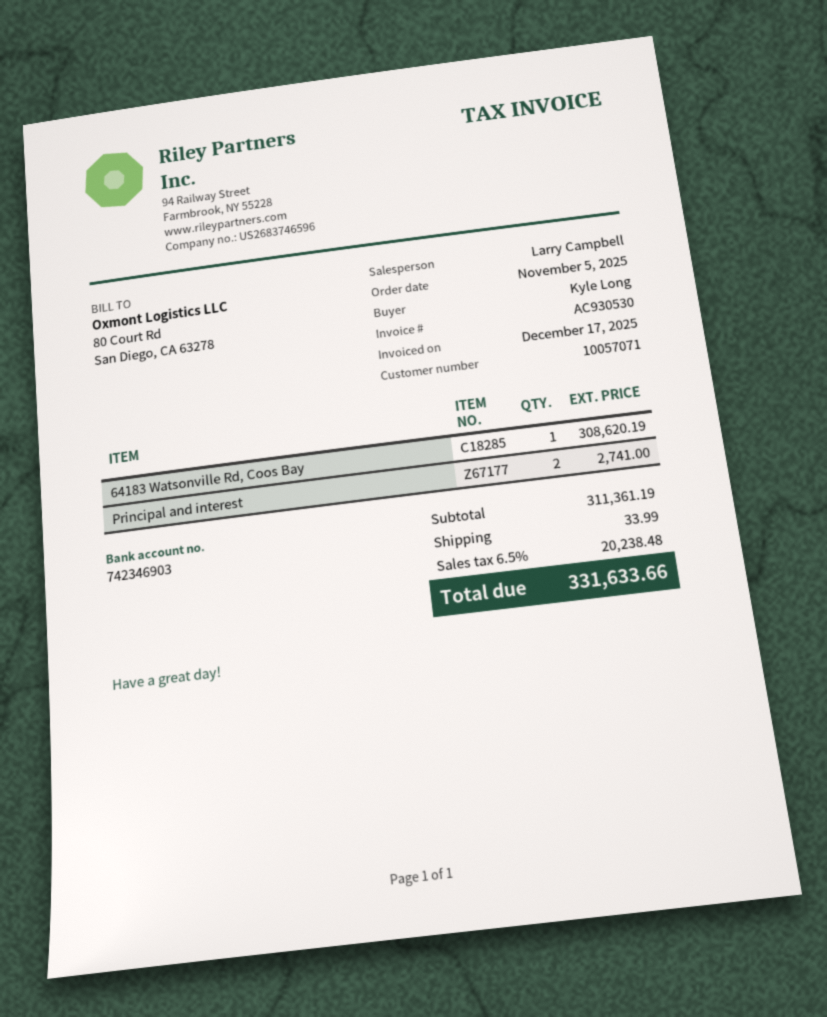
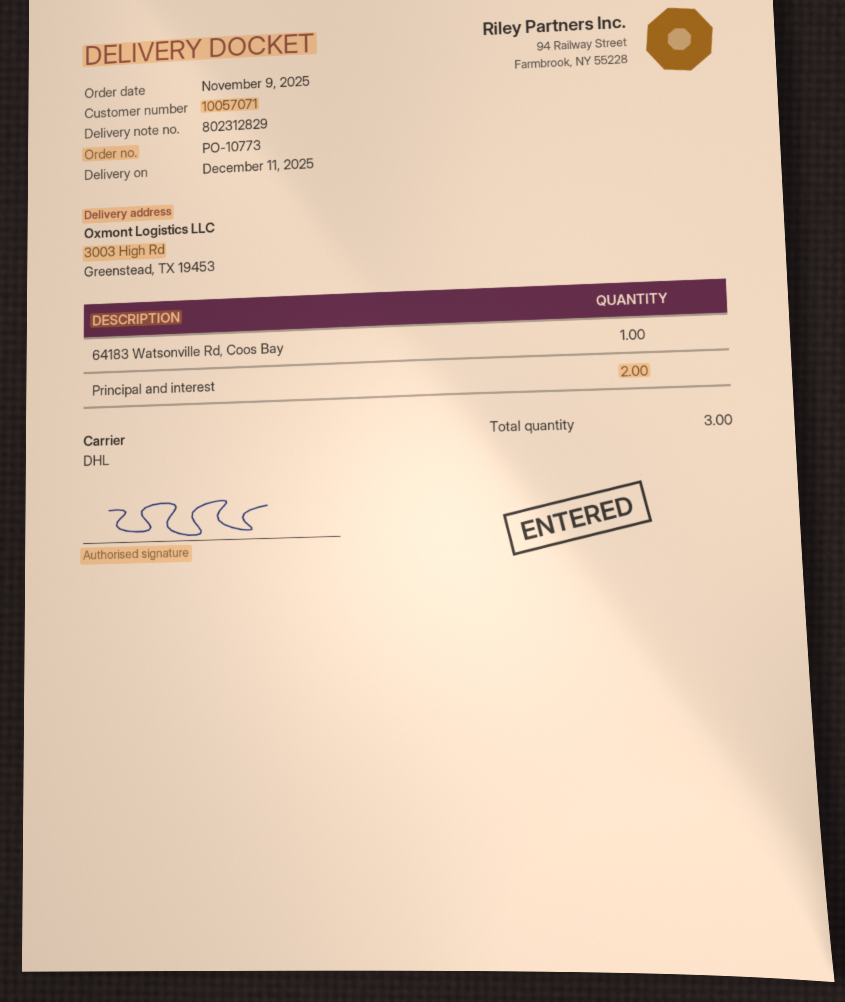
order date: 2025-11-05 -> 2025-11-09

